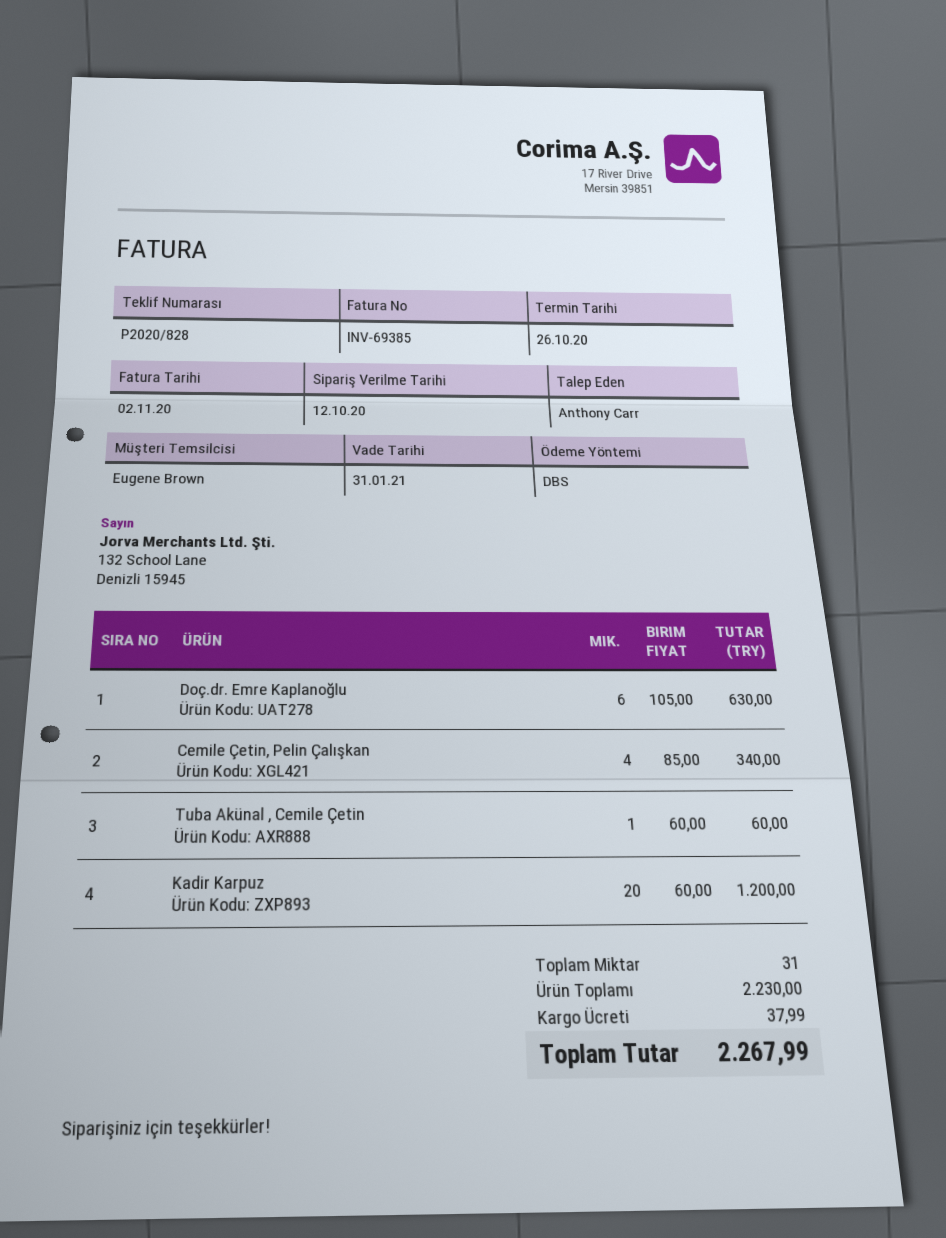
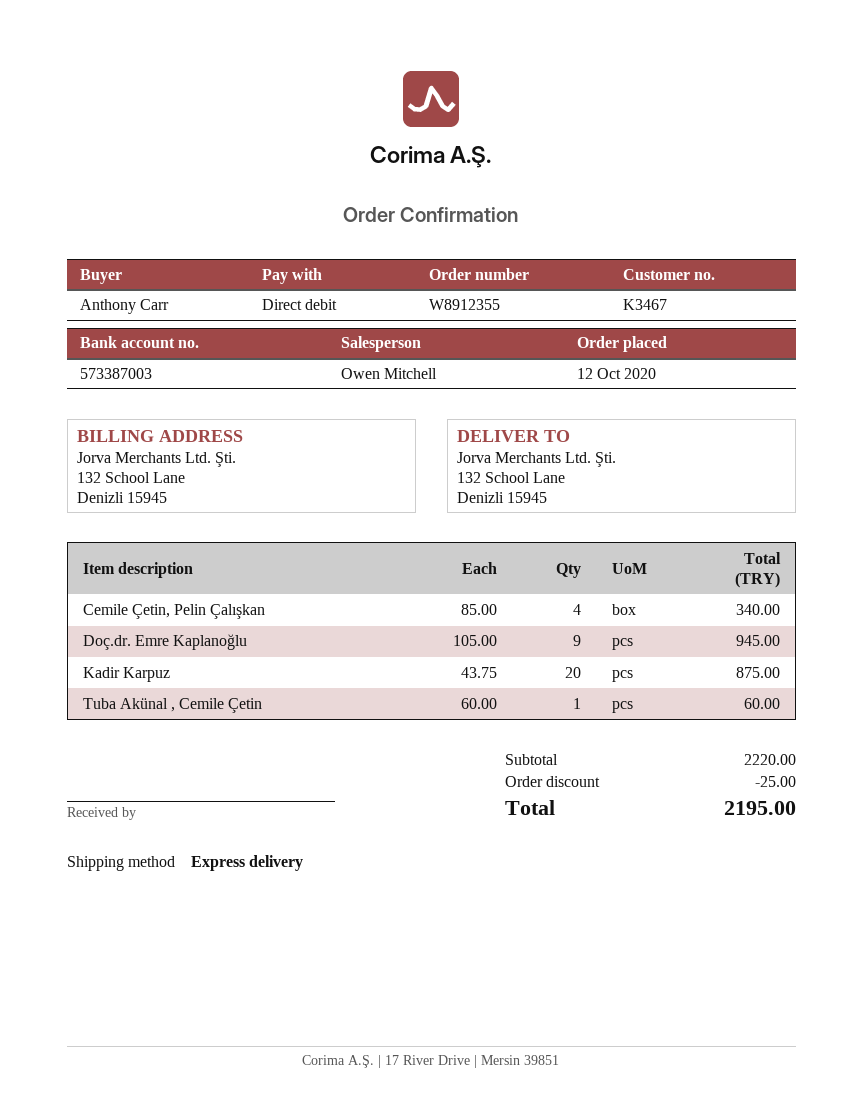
sales rep: Eugene Brown -> Owen Mitchell
Doç.dr. Emre Kaplanoğlu: 6 x 105.00 = 630.00 -> 9 x 105.00 = 945.00
Kadir Karpuz: 20 x 60.00 = 1200.00 -> 20 x 43.75 = 875.00
subtotal: 2230.00 -> 2220.00
discount: none -> 25.00
shipping: 37.99 -> none
total: 2267.99 -> 2195.00

